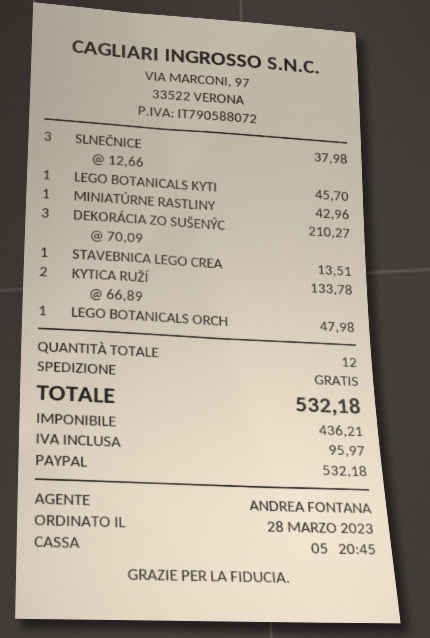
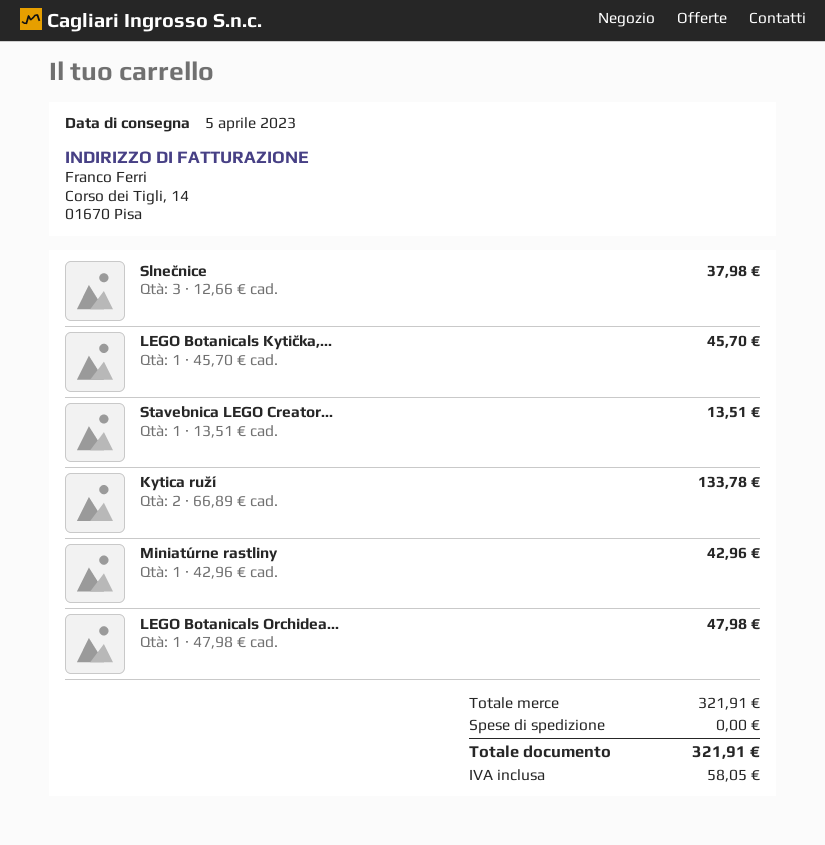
DEKORÁCIA ZO SUŠENÝC: 3 x 70.09 = 210.27 -> none
tax: 95.97 -> 58.05
total: 532.18 -> 321.91

